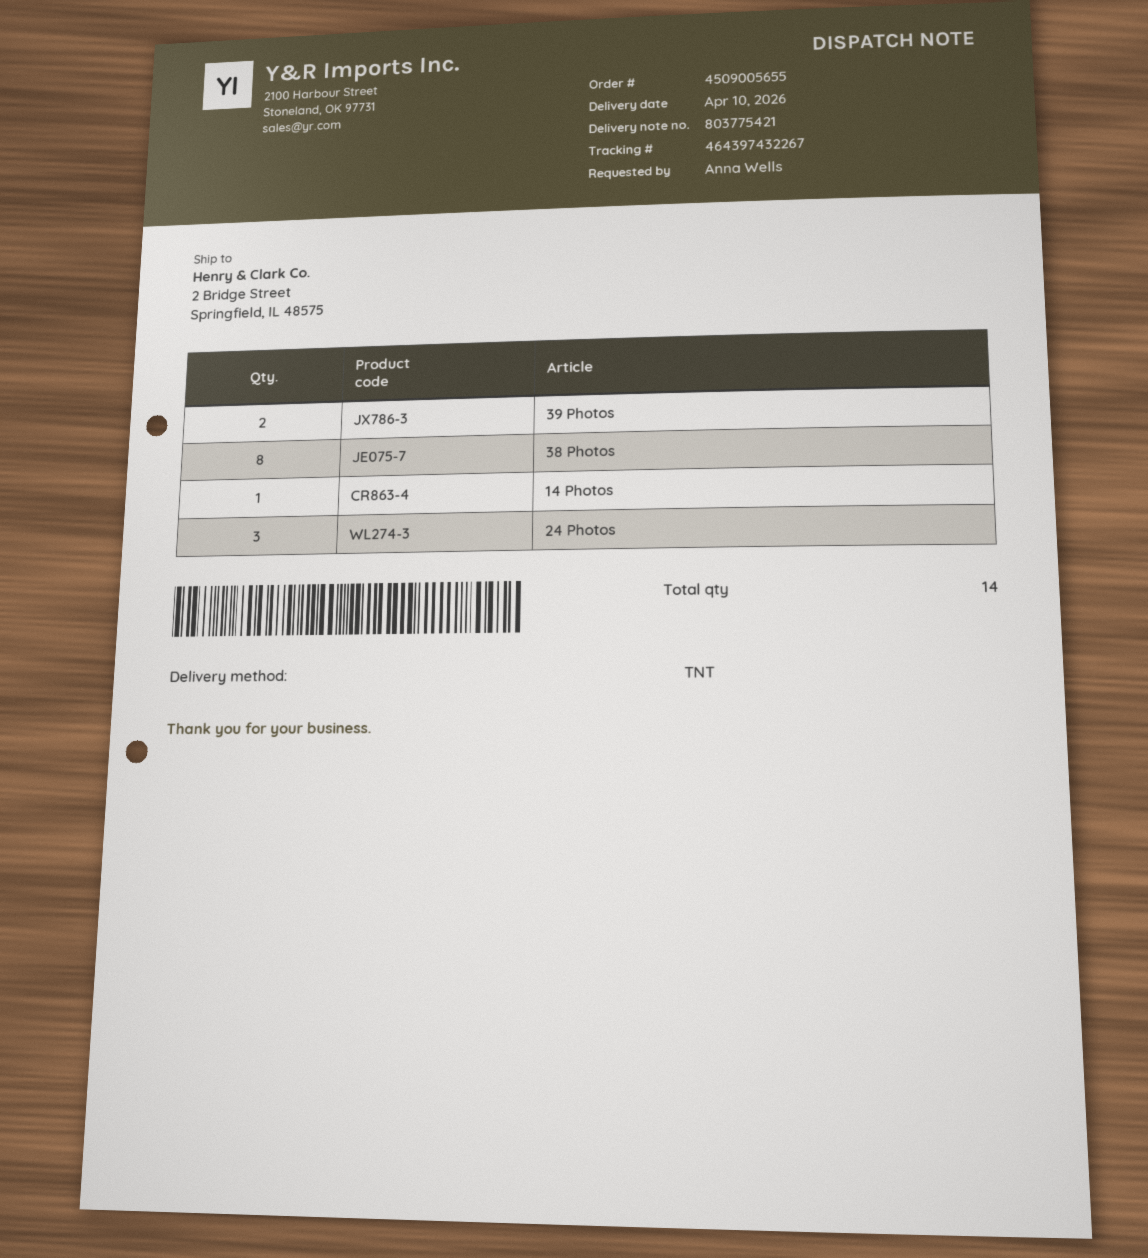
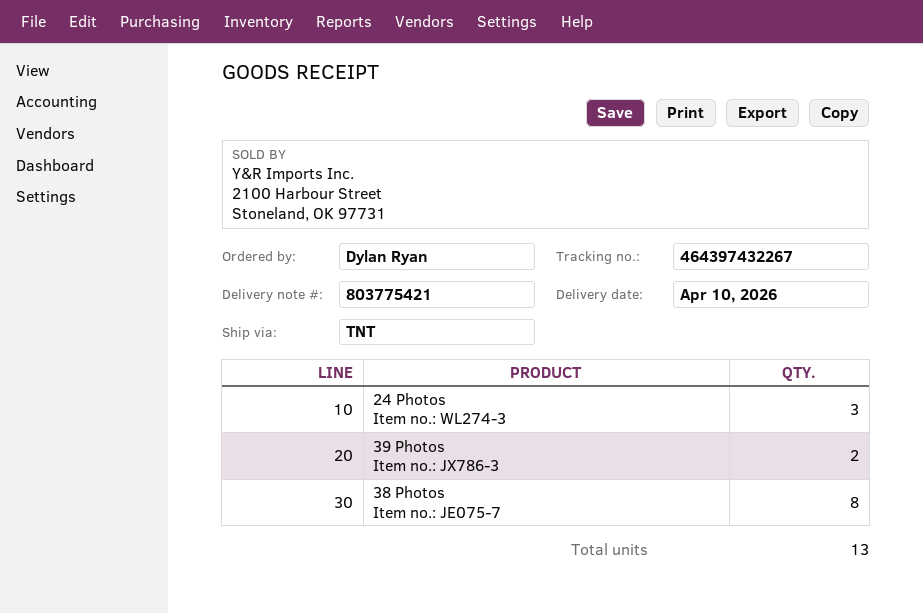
ordered by: Anna Wells -> Dylan Ryan
14 Photos: 1 -> none
total quantity: 14 -> 13

